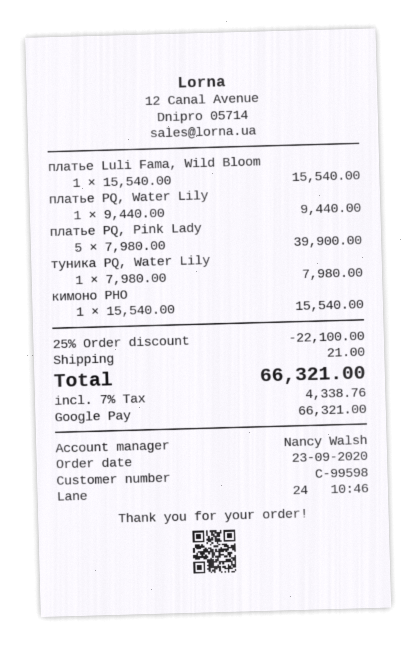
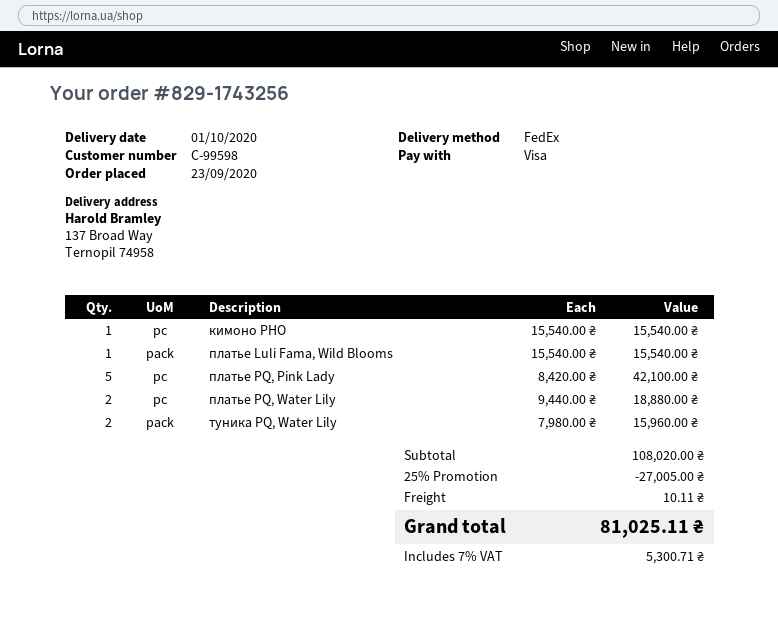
payment method: Google Pay -> Visa
платье PQ, Water Lily: 1 x 9440.00 = 9440.00 -> 2 x 9440.00 = 18880.00
платье PQ, Pink Lady: 5 x 7980.00 = 39900.00 -> 5 x 8420.00 = 42100.00
туника PQ, Water Lily: 1 x 7980.00 = 7980.00 -> 2 x 7980.00 = 15960.00
discount: 25% = 22100.00 -> 25% = 27005.00
shipping: 21.00 -> 10.11
tax: 7% = 4338.76 -> 7% = 5300.71
total: 66321.00 -> 81025.11

